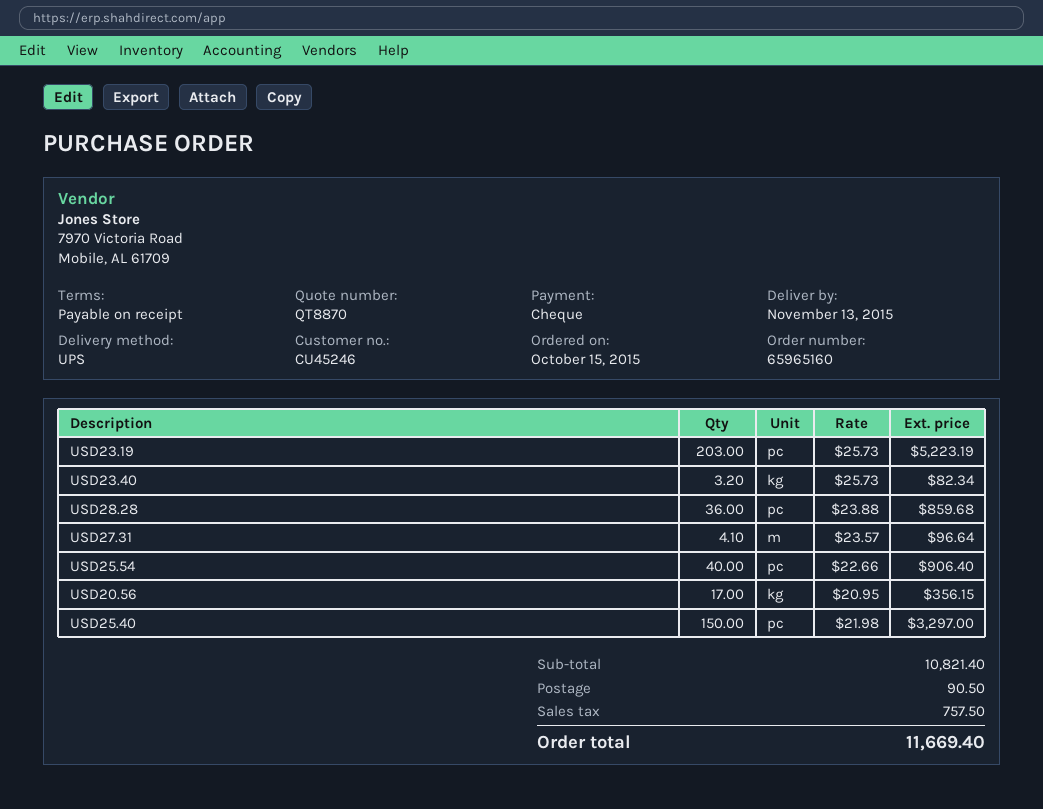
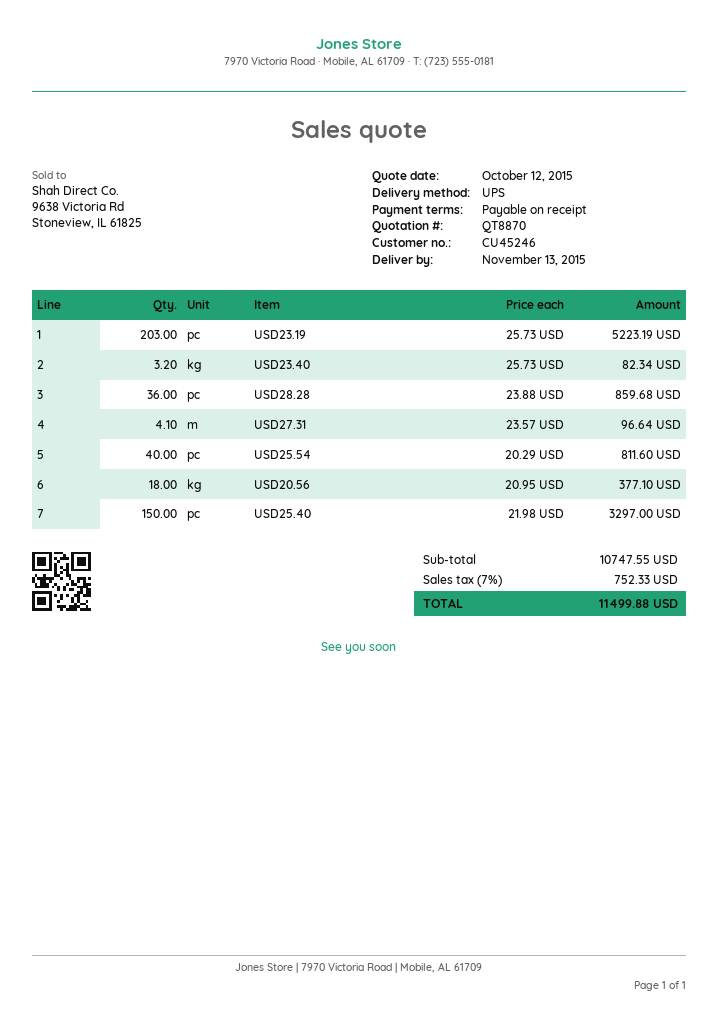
USD25.54: 40 x 22.66 = 906.40 -> 40 x 20.29 = 811.60
USD20.56: 17 x 20.95 = 356.15 -> 18 x 20.95 = 377.10
subtotal: 10821.40 -> 10747.55
shipping: 90.50 -> none
tax: 757.50 -> 752.33
total: 11669.40 -> 11499.88

